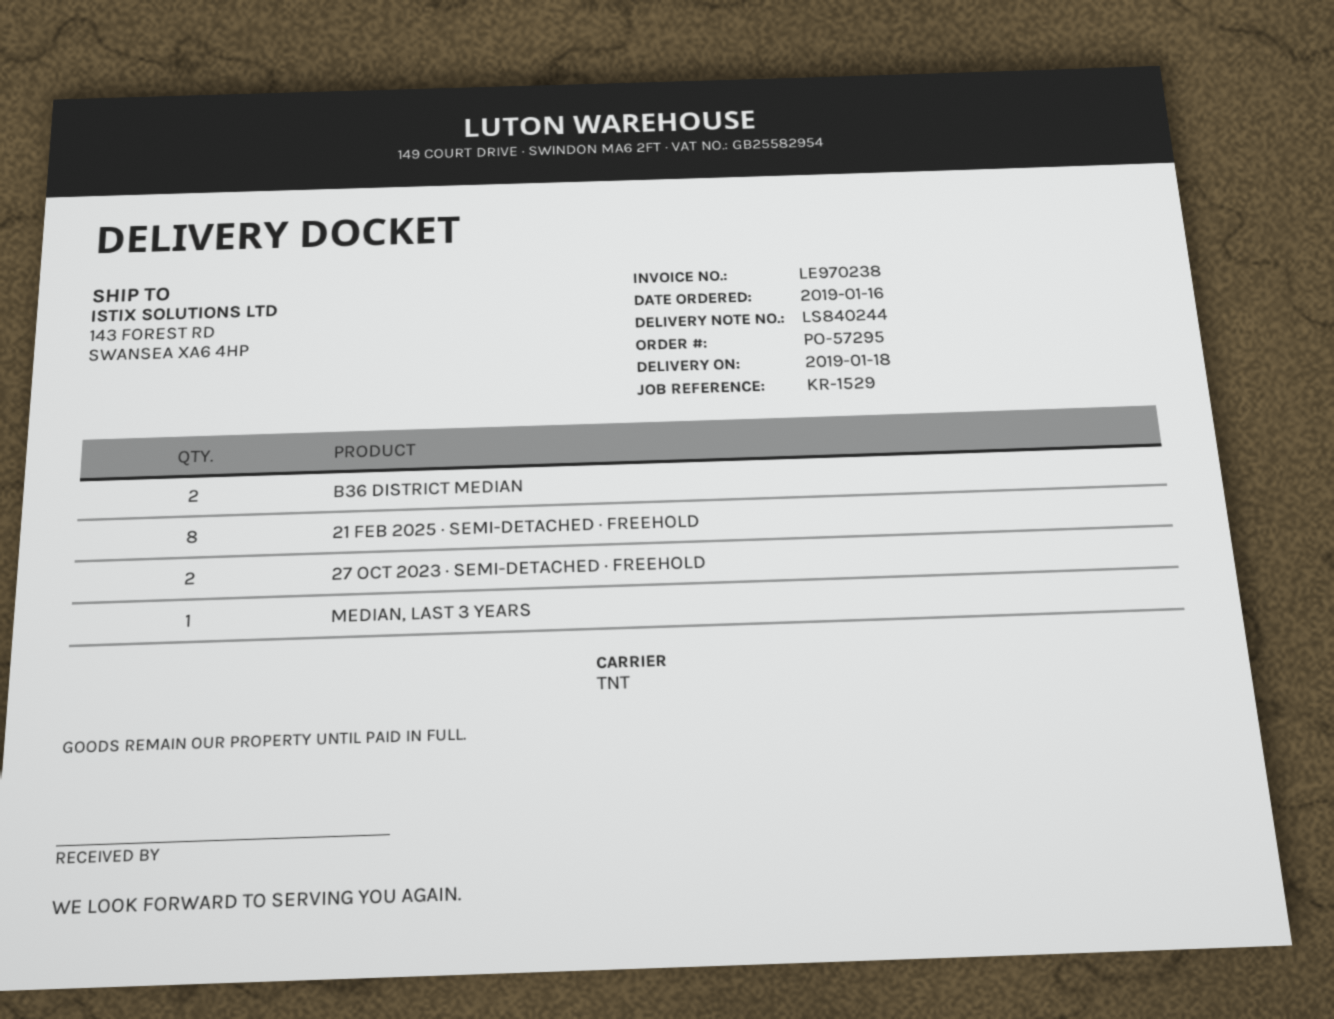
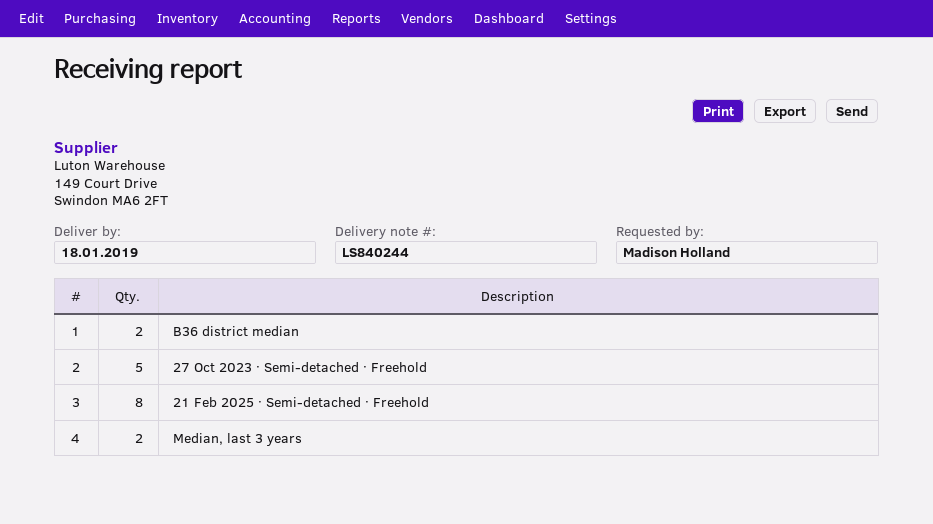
27 OCT 2023 · SEMI-DETACHED · FREEHOLD: 2 -> 5
MEDIAN, LAST 3 YEARS: 1 -> 2

